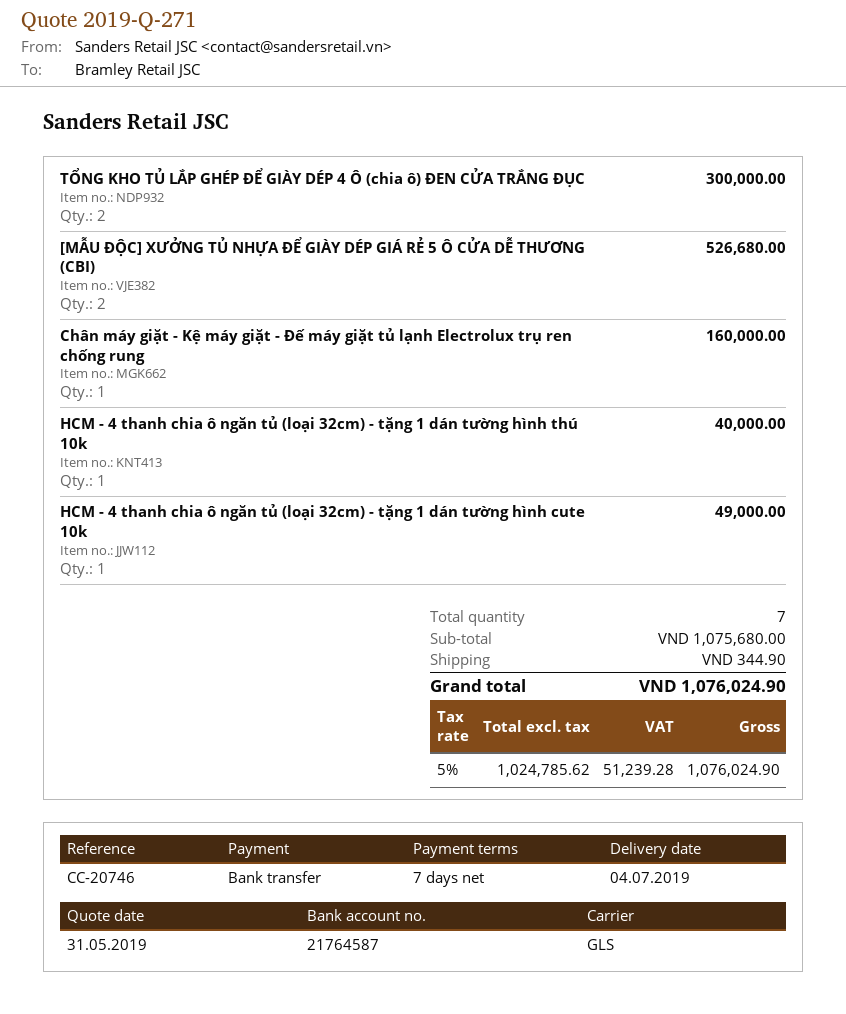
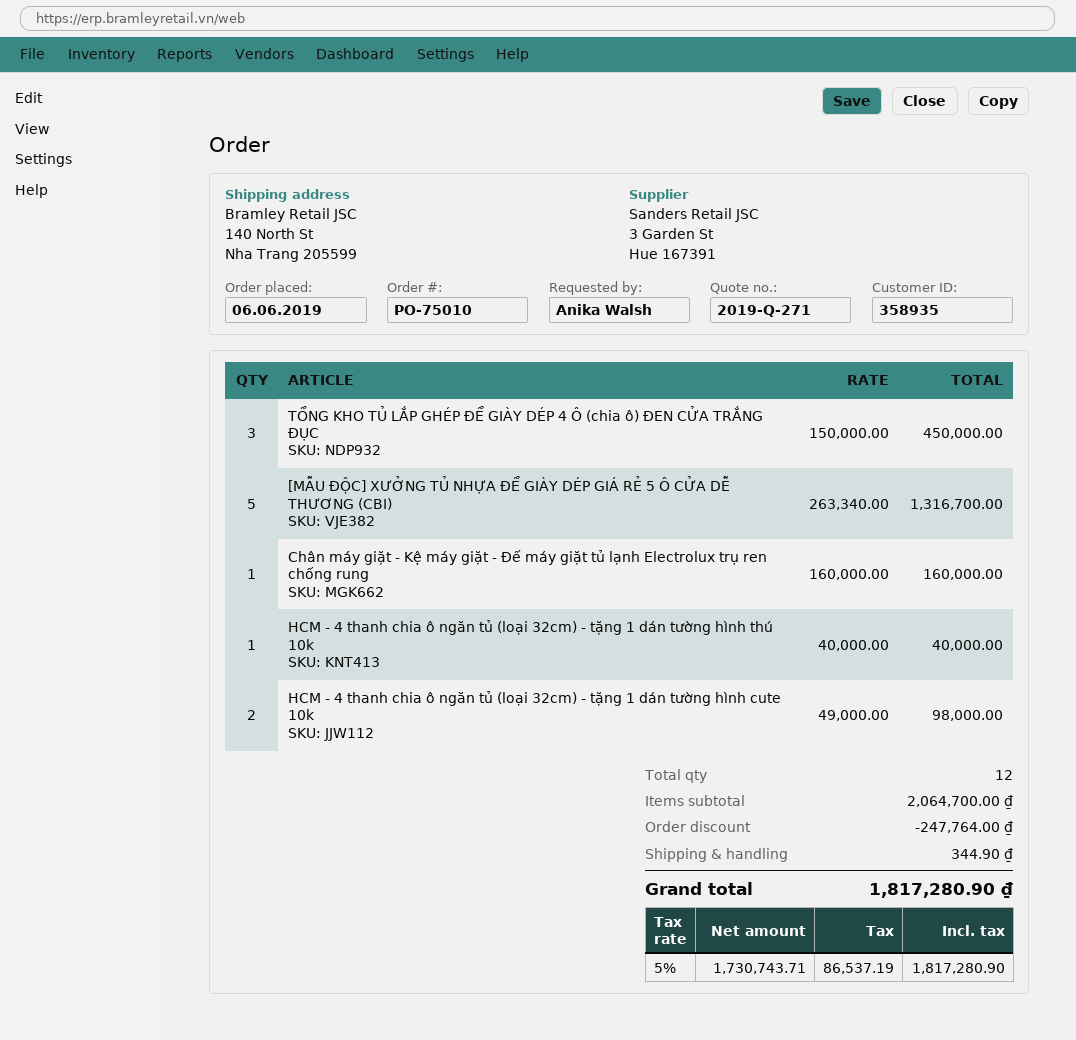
TỔNG KHO TỦ LẮP GHÉP ĐỂ GIÀY DÉP 4 Ô (chia ô) ĐEN CỬA TRẮNG ĐỤC: 2 for 300000.00 -> 3 for 450000.00
[MẪU ĐỘC] XƯỞNG TỦ NHỰA ĐỂ GIÀY DÉP GIÁ RẺ 5 Ô CỬA DỄ THƯƠNG (CBI): 2 for 526680.00 -> 5 for 1316700.00
HCM - 4 thanh chia ô ngăn tủ (loại 32cm) - tặng 1 dán tường hình cute 10k: 1 for 49000.00 -> 2 for 98000.00
total quantity: 7 -> 12
subtotal: 1075680.00 -> 2064700.00
discount: none -> 247764.00
net: 1024785.62 -> 1730743.71
tax: 5% = 51239.28 -> 5% = 86537.19
total: 1076024.90 -> 1817280.90

